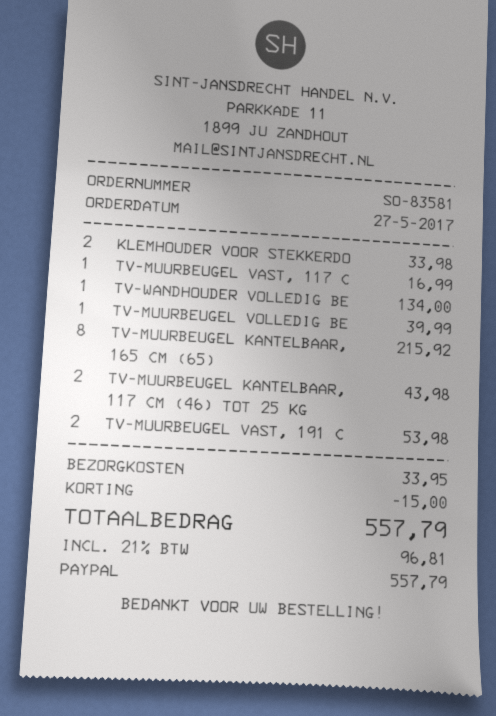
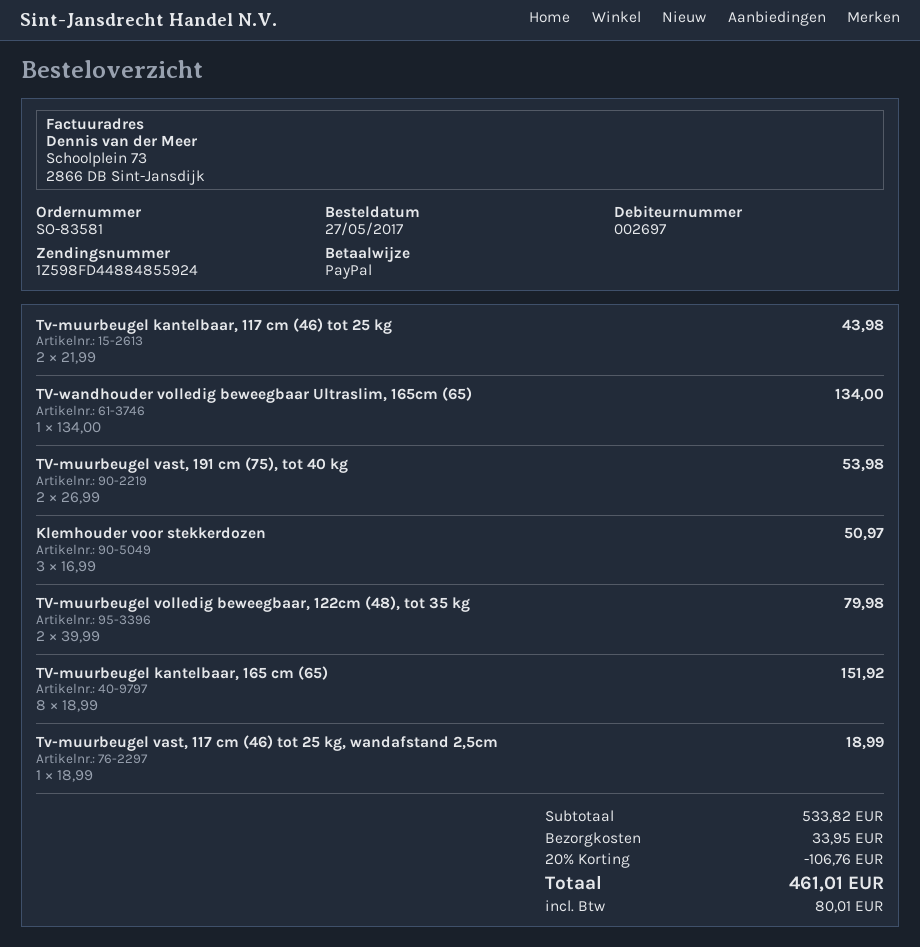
KLEMHOUDER VOOR STEKKERDO: 2 for 33.98 -> 3 for 50.97
TV-MUURBEUGEL VAST, 117 C: 1 for 16.99 -> 1 for 18.99
TV-MUURBEUGEL VOLLEDIG BE: 1 for 39.99 -> 2 for 79.98
TV-MUURBEUGEL KANTELBAAR, 165 CM (65): 8 for 215.92 -> 8 for 151.92
discount: 15.00 -> 106.76
tax: 96.81 -> 80.01
total: 557.79 -> 461.01

